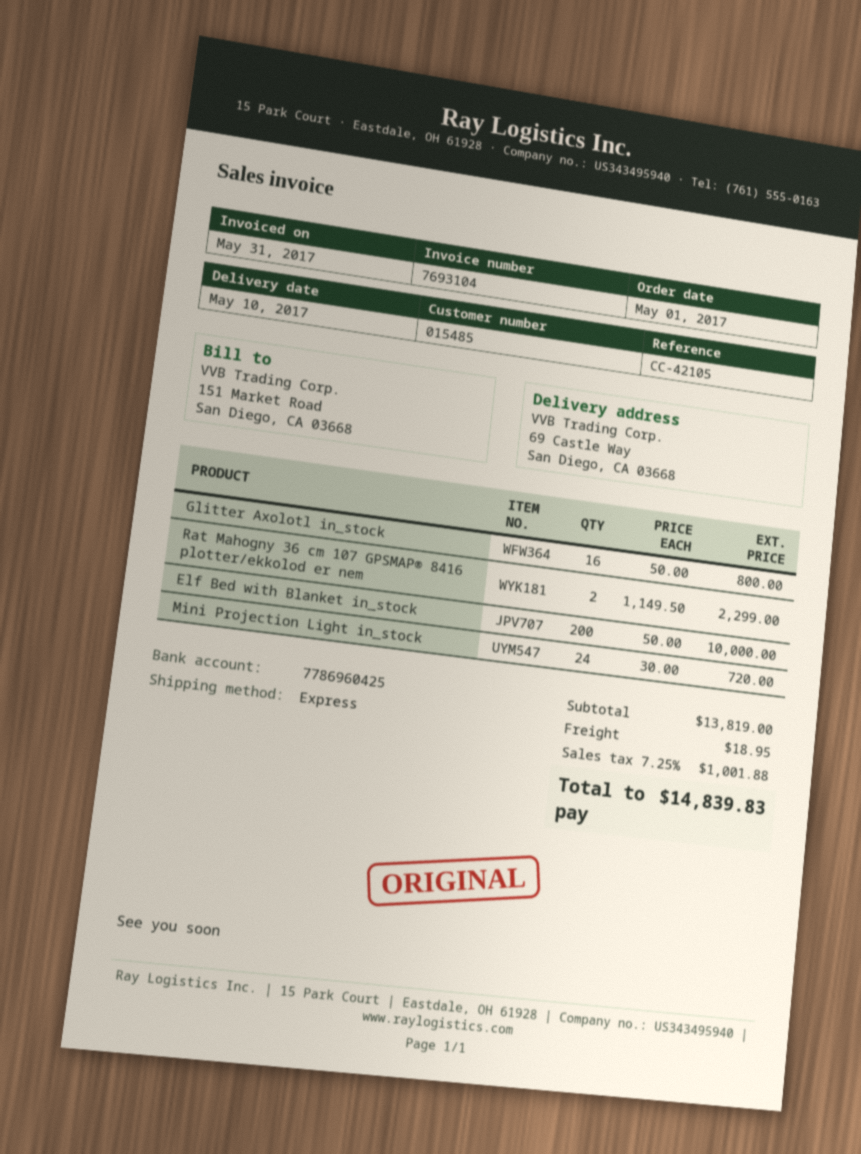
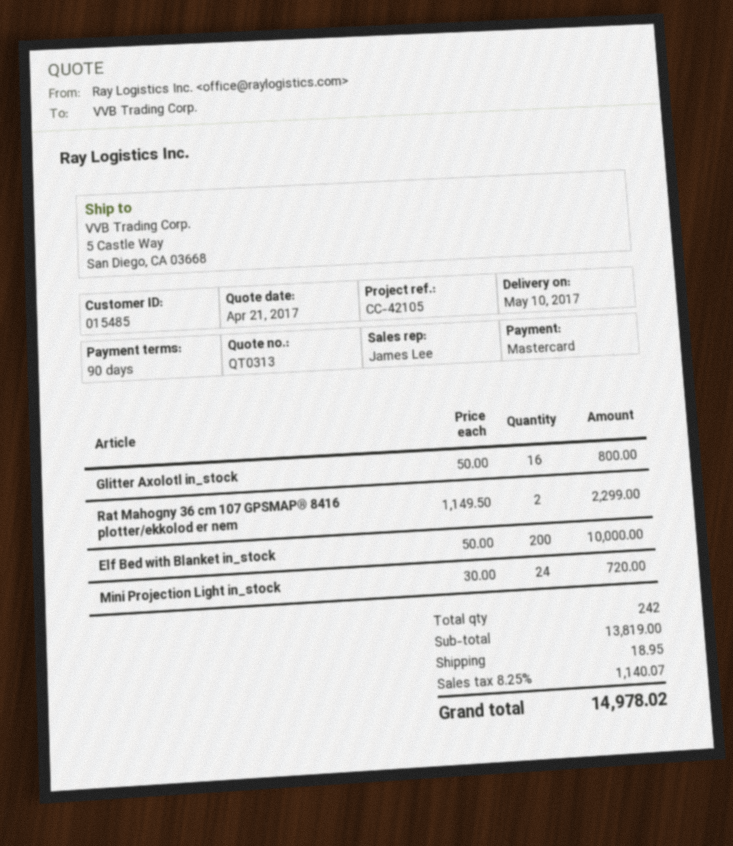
ship to: 69 Castle Way, San Diego, CA 03668 -> 5 Castle Way, San Diego, CA 03668
tax: 7.25% = 1001.88 -> 8.25% = 1140.07
total: 14839.83 -> 14978.02

